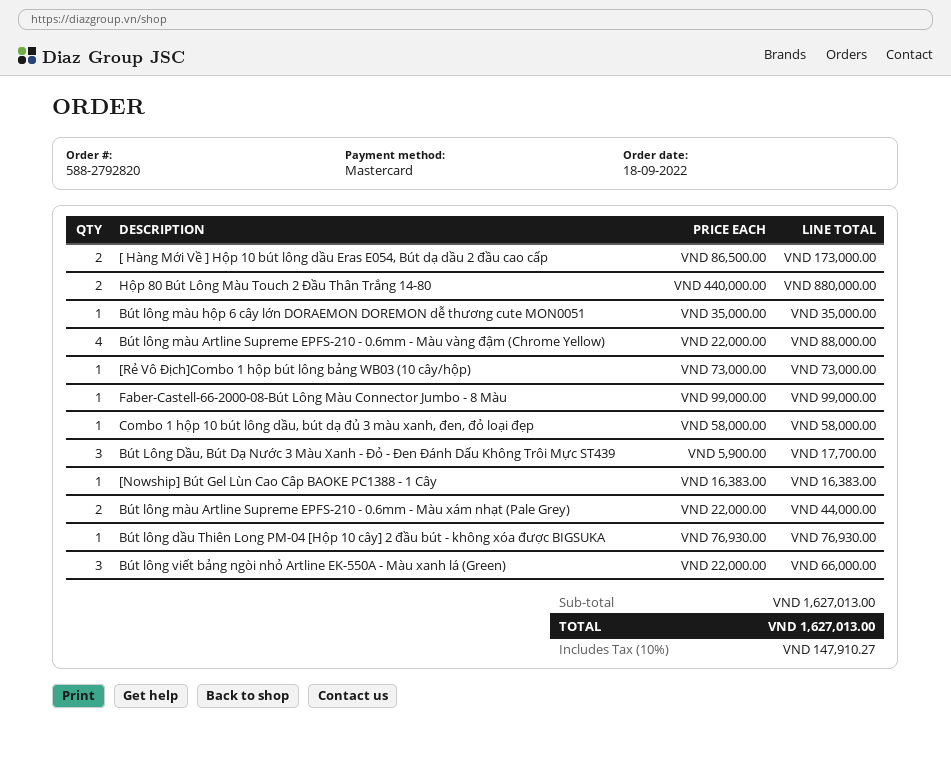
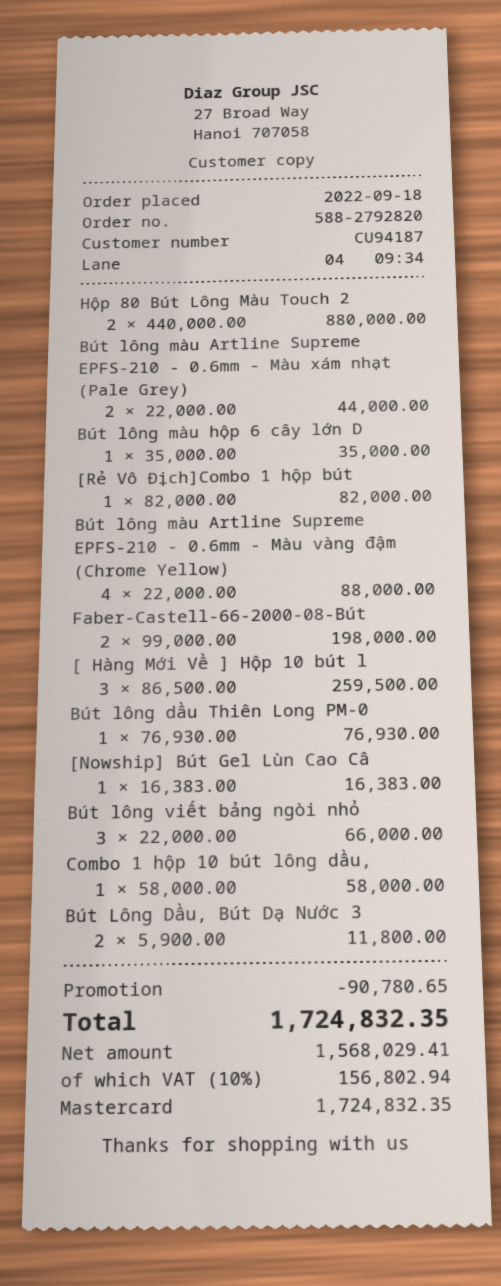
[ Hàng Mới Về ] Hộp 10 bút lông dầu Eras E054, Bút dạ dầu 2 đầu cao cấp: 2 x 86500.00 = 173000.00 -> 3 x 86500.00 = 259500.00
[Rẻ Vô Địch]Combo 1 hộp bút lông bảng WB03 (10 cây/hộp): 1 x 73000.00 = 73000.00 -> 1 x 82000.00 = 82000.00
Faber-Castell-66-2000-08-Bút Lông Màu Connector Jumbo - 8 Màu: 1 x 99000.00 = 99000.00 -> 2 x 99000.00 = 198000.00
Bút Lông Dầu, Bút Dạ Nước 3 Màu Xanh - Đỏ - Đen Đánh Dấu Không Trôi Mực ST439: 3 x 5900.00 = 17700.00 -> 2 x 5900.00 = 11800.00
discount: none -> 90780.65
tax: 10% = 147910.27 -> 10% = 156802.94
total: 1627013.00 -> 1724832.35

